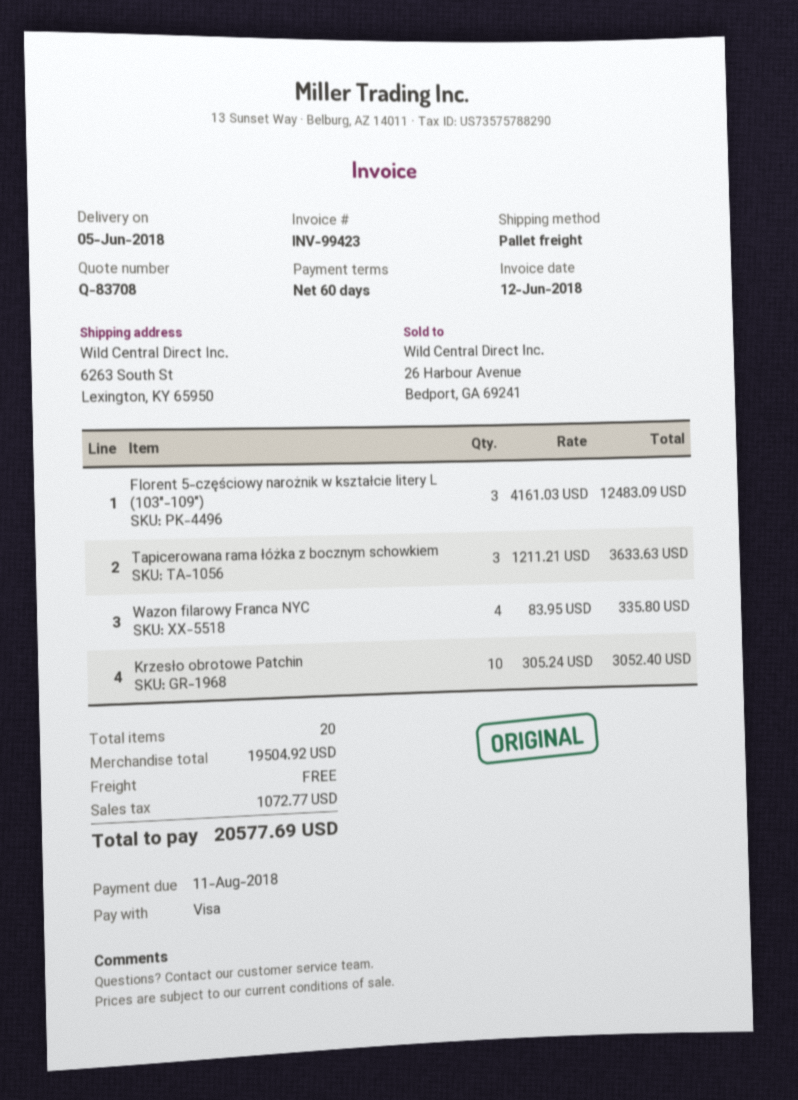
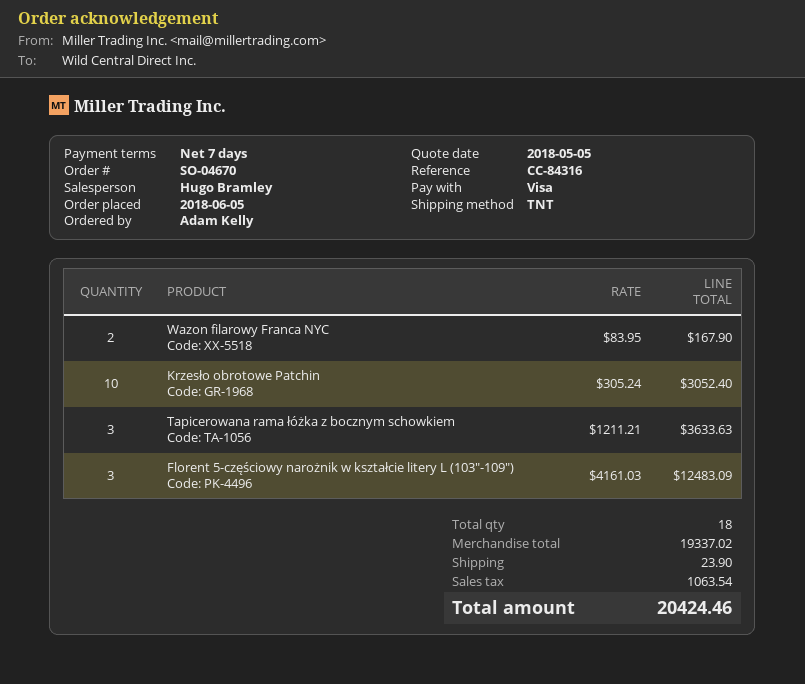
payment terms: 60 days -> 7 days
shipping method: pallet freight -> TNT
Wazon filarowy Franca NYC: 4 x 83.95 = 335.80 -> 2 x 83.95 = 167.90
total quantity: 20 -> 18
subtotal: 19504.92 -> 19337.02
shipping: 0.00 -> 23.90
tax: 1072.77 -> 1063.54
total: 20577.69 -> 20424.46

